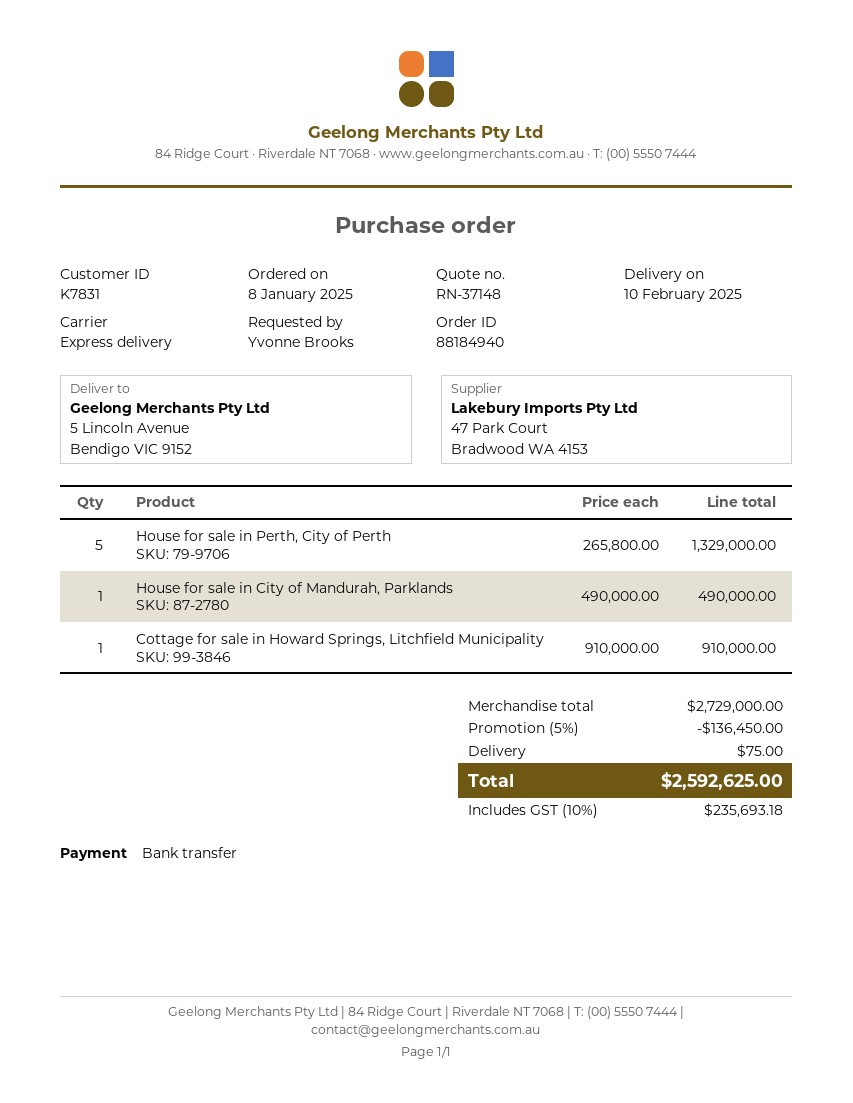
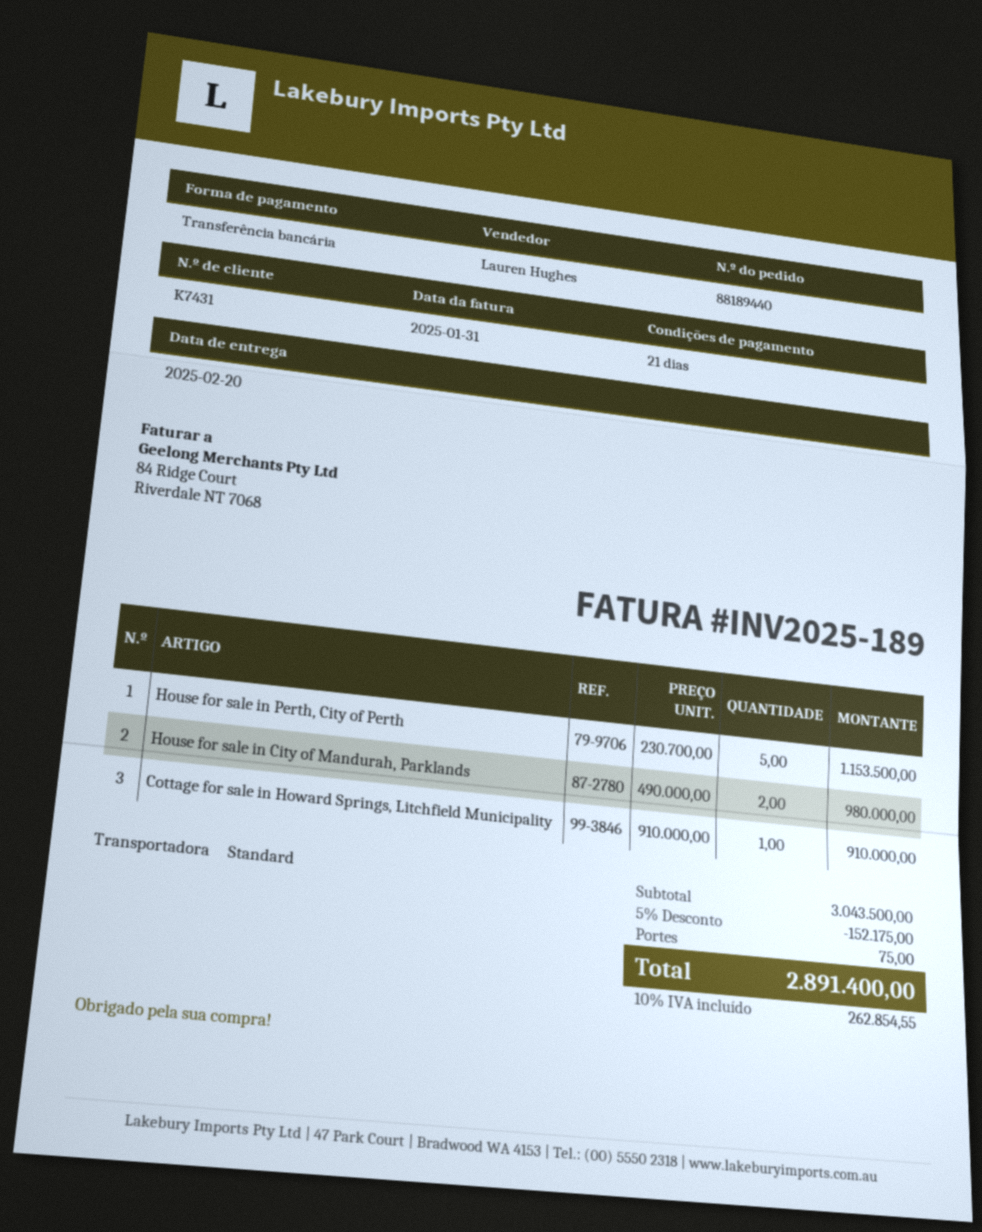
order number: 88184940 -> 88189440
delivery date: 2025-02-10 -> 2025-02-20
customer number: K7831 -> K7431
shipping method: express -> standard
House for sale in Perth, City of Perth: 5 x 265800.00 = 1329000.00 -> 5 x 230700.00 = 1153500.00
House for sale in City of Mandurah, Parklands: 1 x 490000.00 = 490000.00 -> 2 x 490000.00 = 980000.00
subtotal: 2729000.00 -> 3043500.00
discount: 5% = 136450.00 -> 5% = 152175.00
tax: 10% = 235693.18 -> 10% = 262854.55
total: 2592625.00 -> 2891400.00

